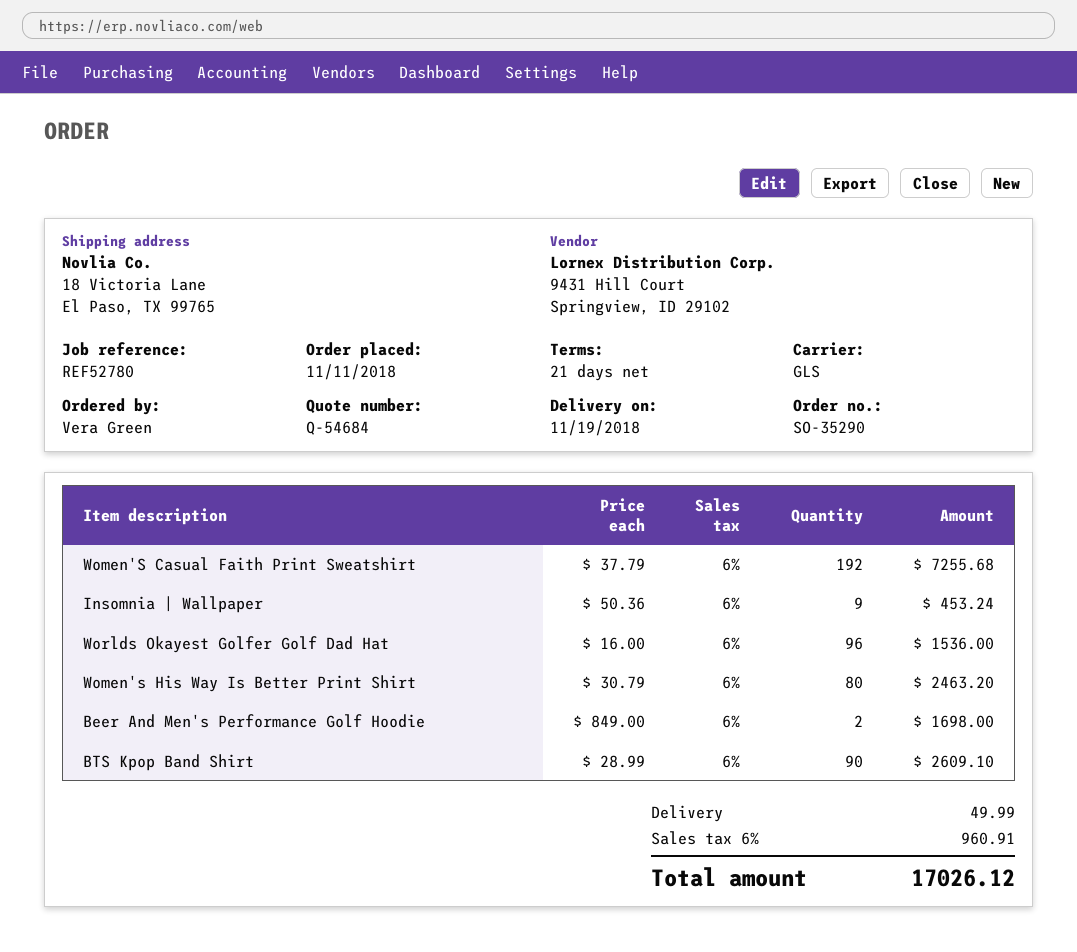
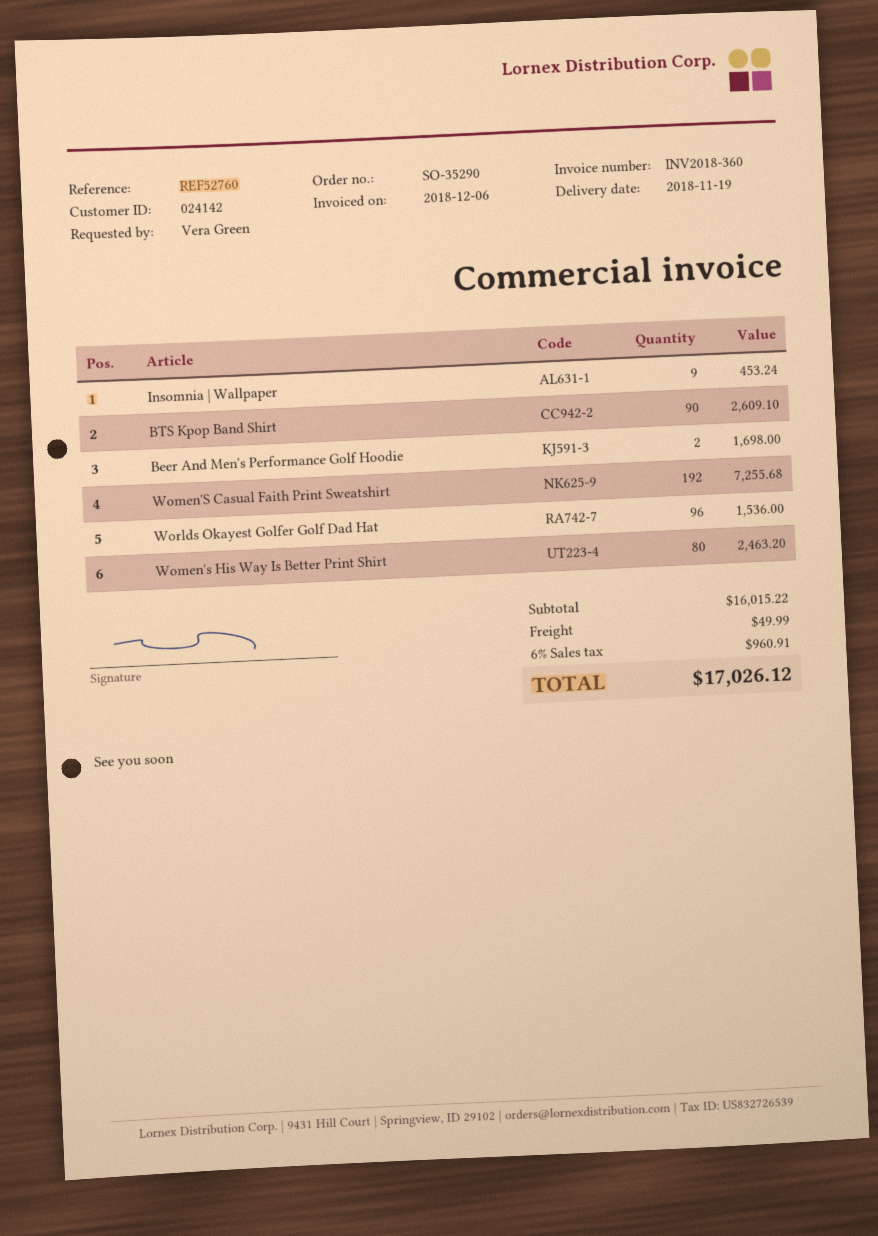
reference: REF52780 -> REF52760

